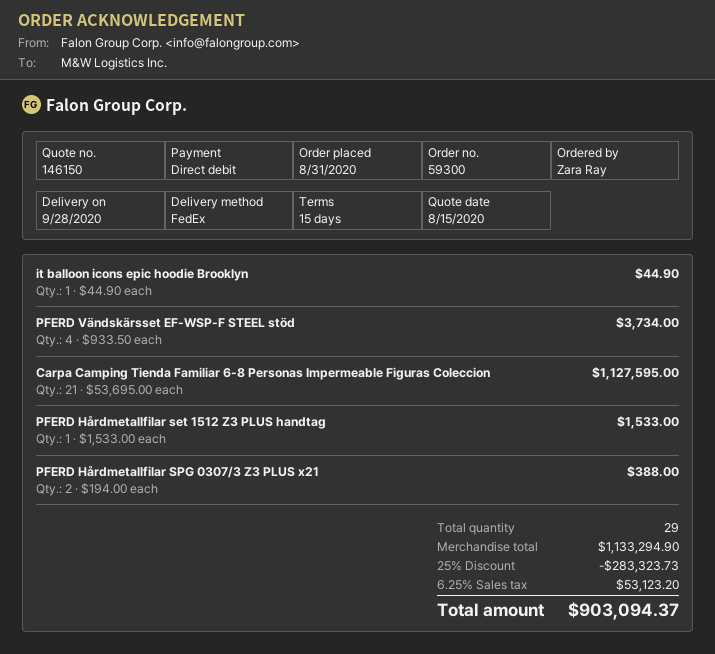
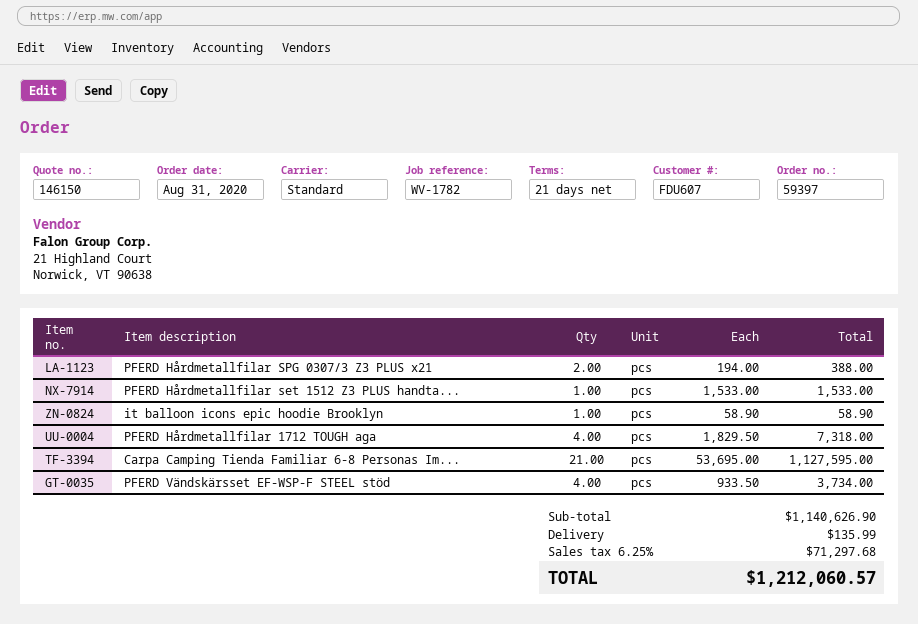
order number: 59300 -> 59397
payment terms: 15 days -> 21 days
shipping method: FedEx -> standard
it balloon icons epic hoodie Brooklyn: 1 x 44.90 = 44.90 -> 1 x 58.90 = 58.90
PFERD Hårdmetallfilar 1712 TOUGH aga: none -> 4 x 1829.50 = 7318.00
subtotal: 1133294.90 -> 1140626.90
discount: 25% = 283323.73 -> none
shipping: none -> 135.99
tax: 6.25% = 53123.20 -> 6.25% = 71297.68
total: 903094.37 -> 1212060.57

